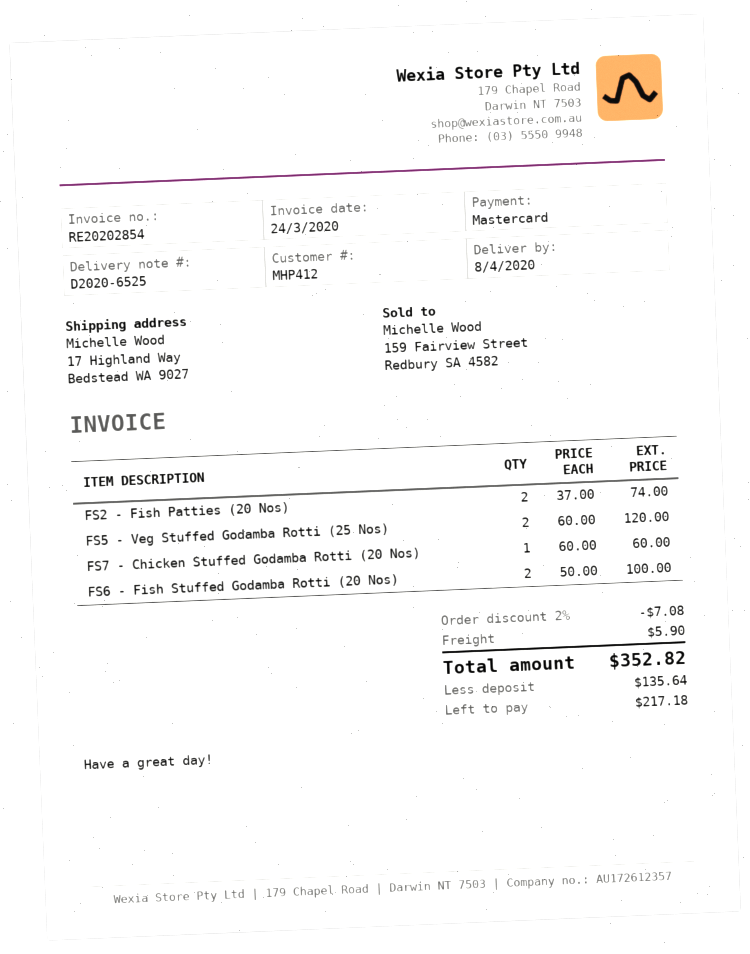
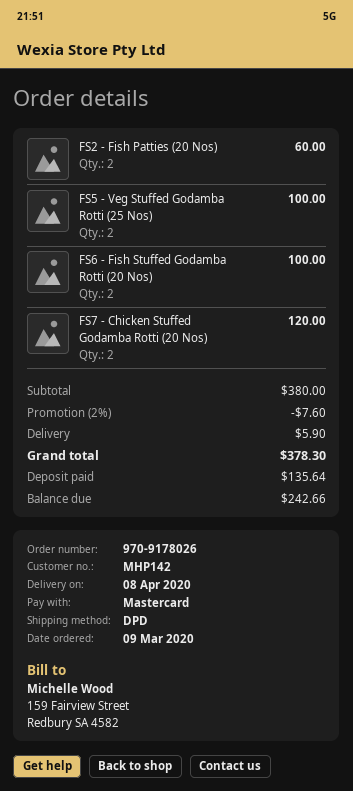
customer number: MHP412 -> MHP142
FS2 ‐ Fish Patties (20 Nos): 2 for 74.00 -> 2 for 60.00
FS5 ‐ Veg Stuffed Godamba Rotti (25 Nos): 2 for 120.00 -> 2 for 100.00
FS7 ‐ Chicken Stuffed Godamba Rotti (20 Nos): 1 for 60.00 -> 2 for 120.00
discount: 2% = 7.08 -> 2% = 7.60
total: 352.82 -> 378.30
balance: 217.18 -> 242.66

